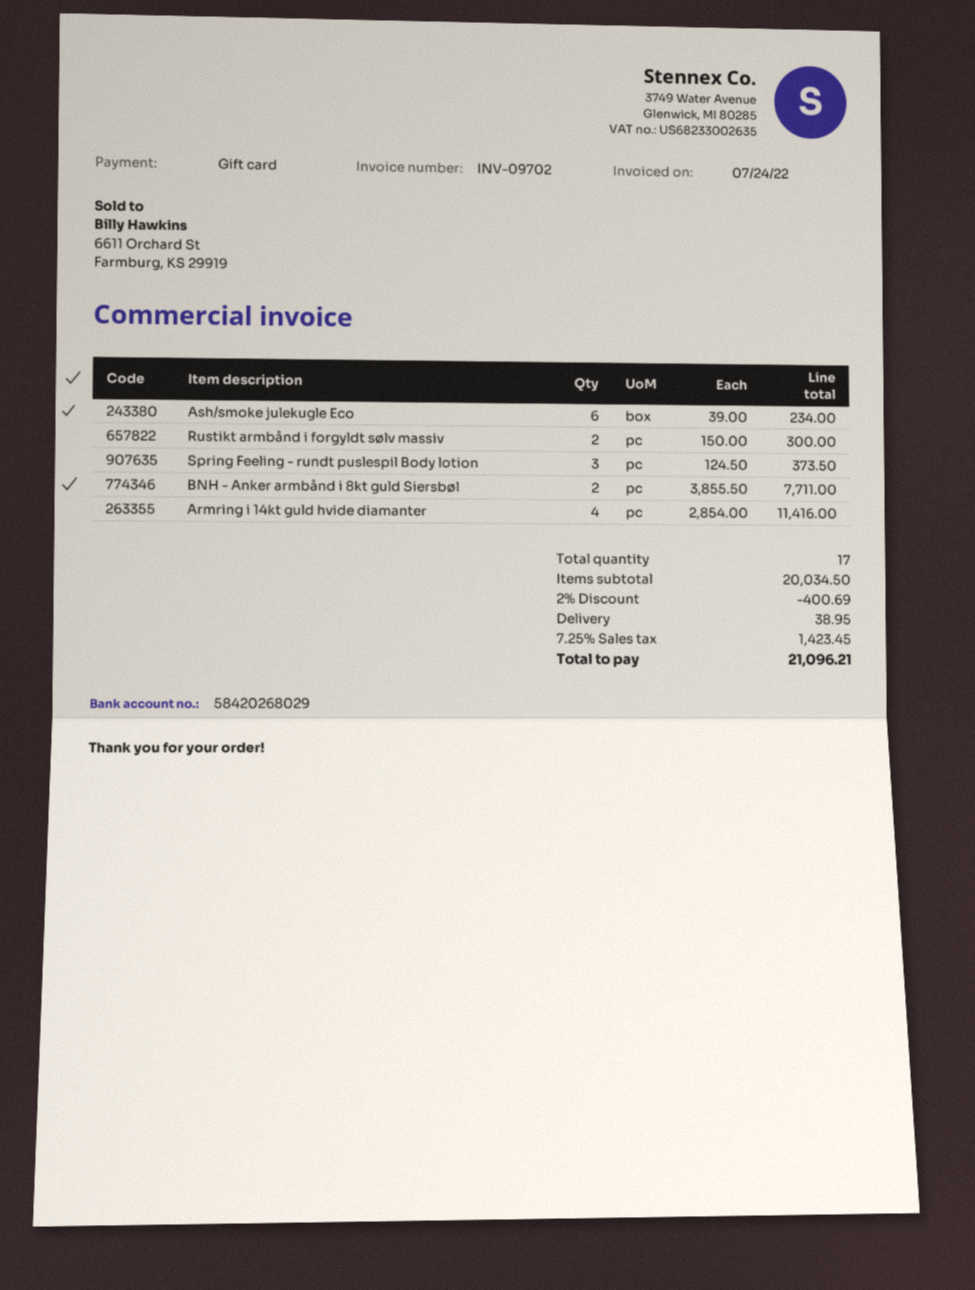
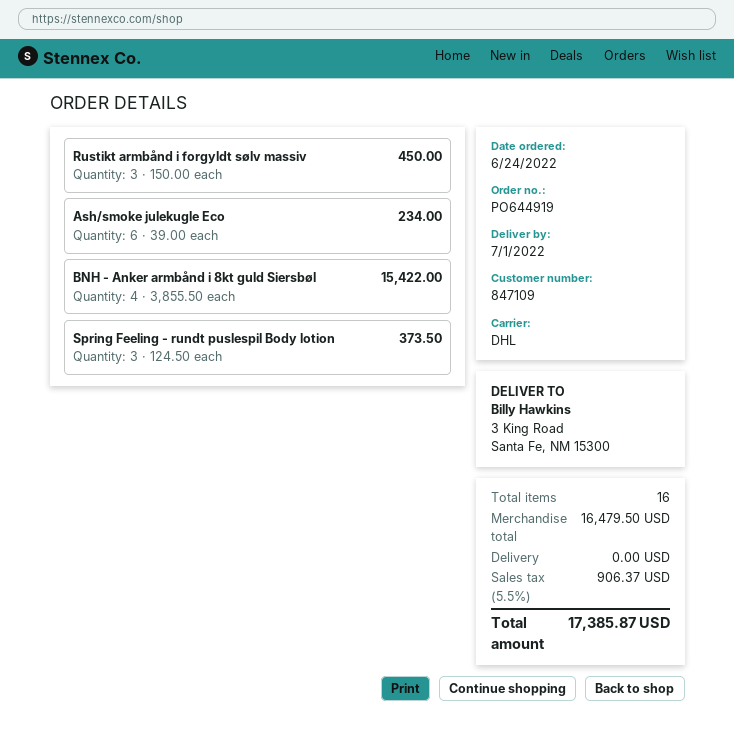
Rustikt armbånd i forgyldt sølv massiv: 2 x 150.00 = 300.00 -> 3 x 150.00 = 450.00
BNH - Anker armbånd i 8kt guld Siersbøl: 2 x 3855.50 = 7711.00 -> 4 x 3855.50 = 15422.00
Armring i 14kt guld hvide diamanter: 4 x 2854.00 = 11416.00 -> none
total quantity: 17 -> 16
subtotal: 20034.50 -> 16479.50
discount: 2% = 400.69 -> none
shipping: 38.95 -> 0.00
tax: 7.25% = 1423.45 -> 5.5% = 906.37
total: 21096.21 -> 17385.87

